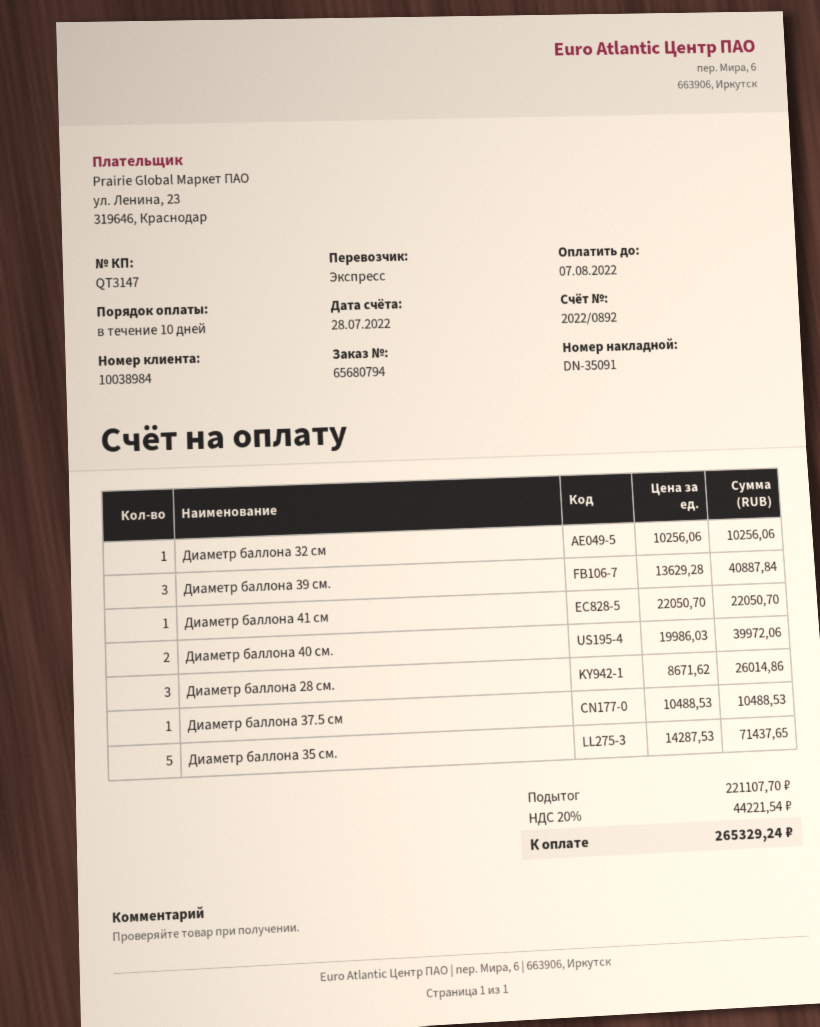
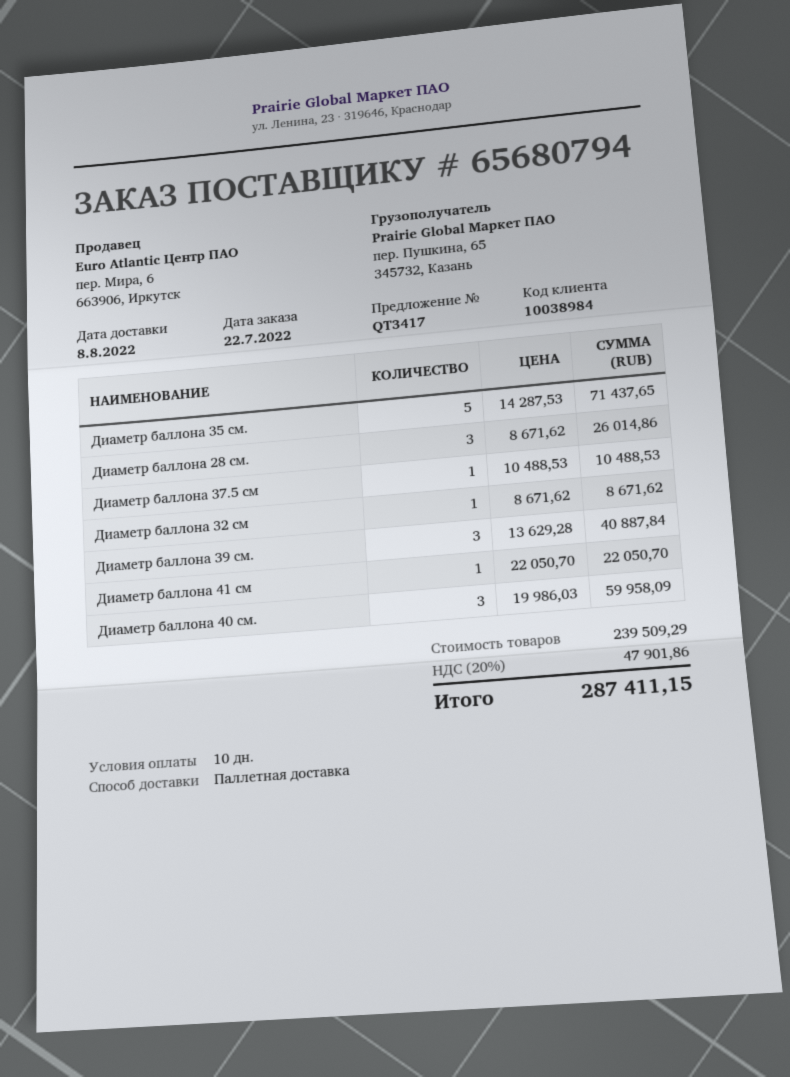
quote number: QT3147 -> QT3417
shipping method: express -> pallet freight
Диаметр баллона 32 см: 1 x 10256.06 = 10256.06 -> 1 x 8671.62 = 8671.62
Диаметр баллона 40 см.: 2 x 19986.03 = 39972.06 -> 3 x 19986.03 = 59958.09
subtotal: 221107.70 -> 239509.29
tax: 20% = 44221.54 -> 20% = 47901.86
total: 265329.24 -> 287411.15

